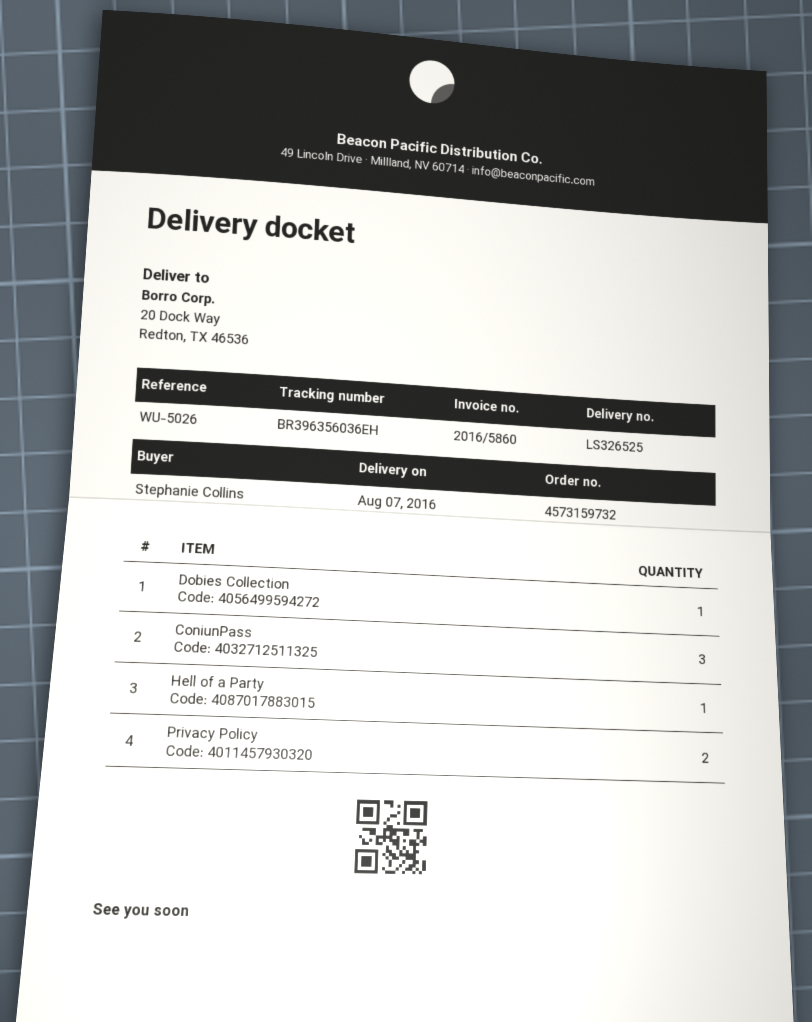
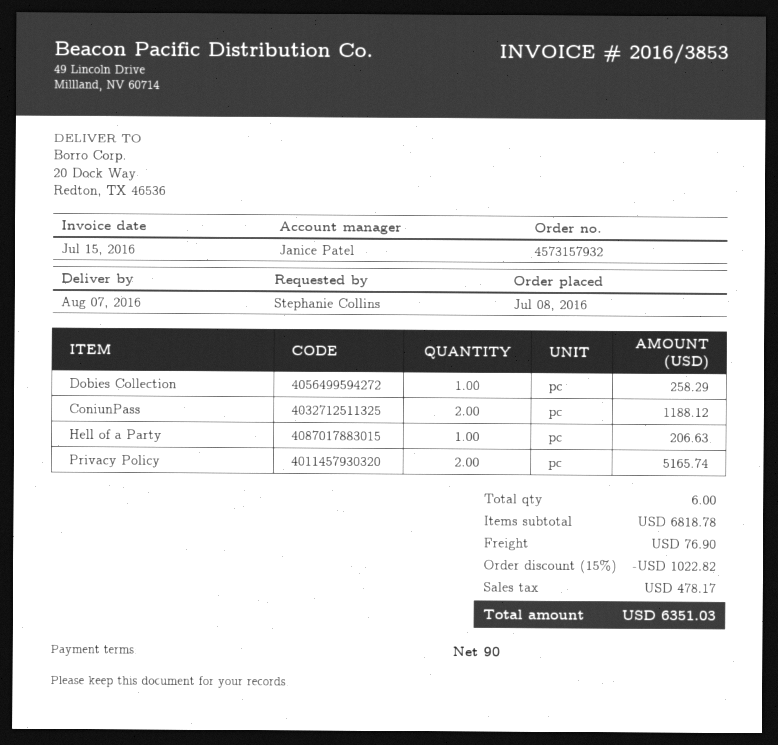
order number: 4573159732 -> 4573157932
invoice number: 2016/5860 -> 2016/3853
ConiunPass: 3 -> 2

